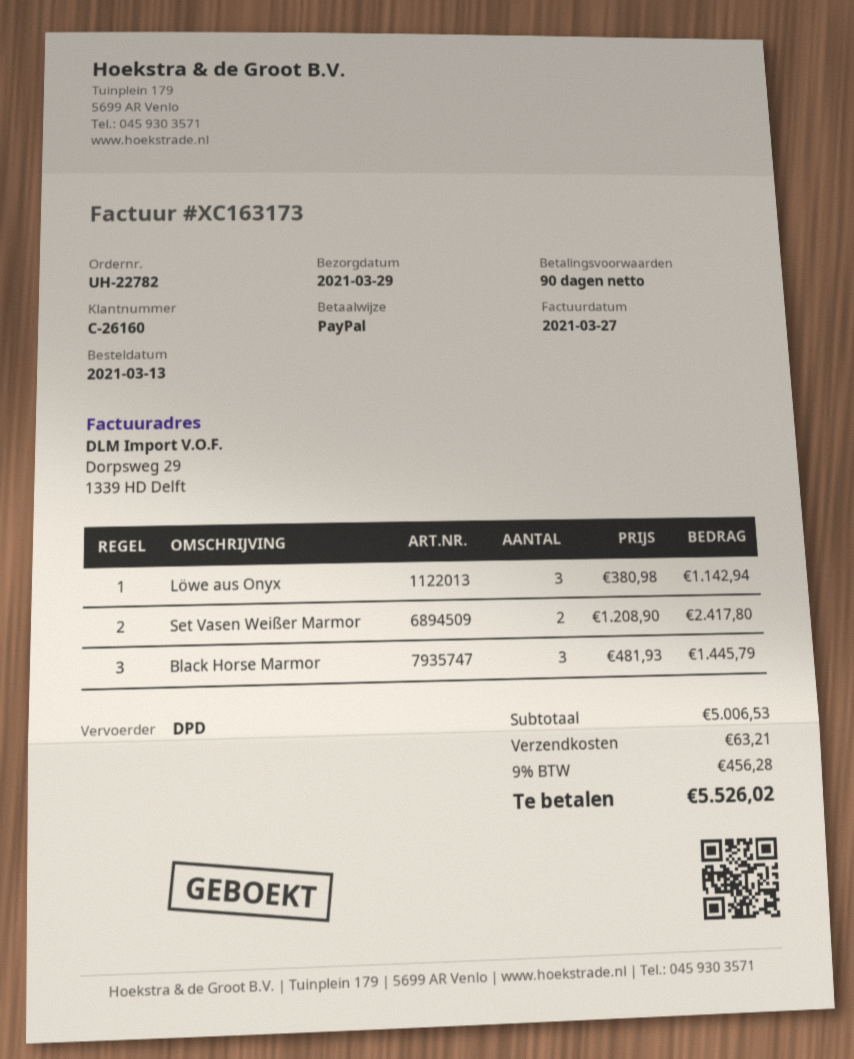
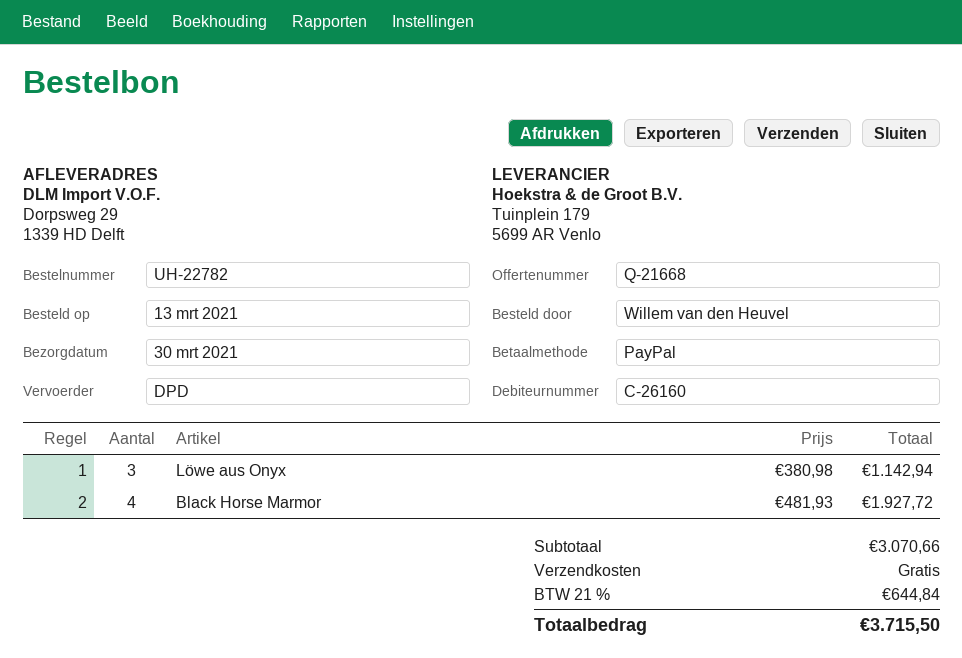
delivery date: 2021-03-29 -> 2021-03-30
Set Vasen Weißer Marmor: 2 x 1208.90 = 2417.80 -> none
Black Horse Marmor: 3 x 481.93 = 1445.79 -> 4 x 481.93 = 1927.72
subtotal: 5006.53 -> 3070.66
shipping: 63.21 -> 0.00
tax: 9% = 456.28 -> 21% = 644.84
total: 5526.02 -> 3715.50

